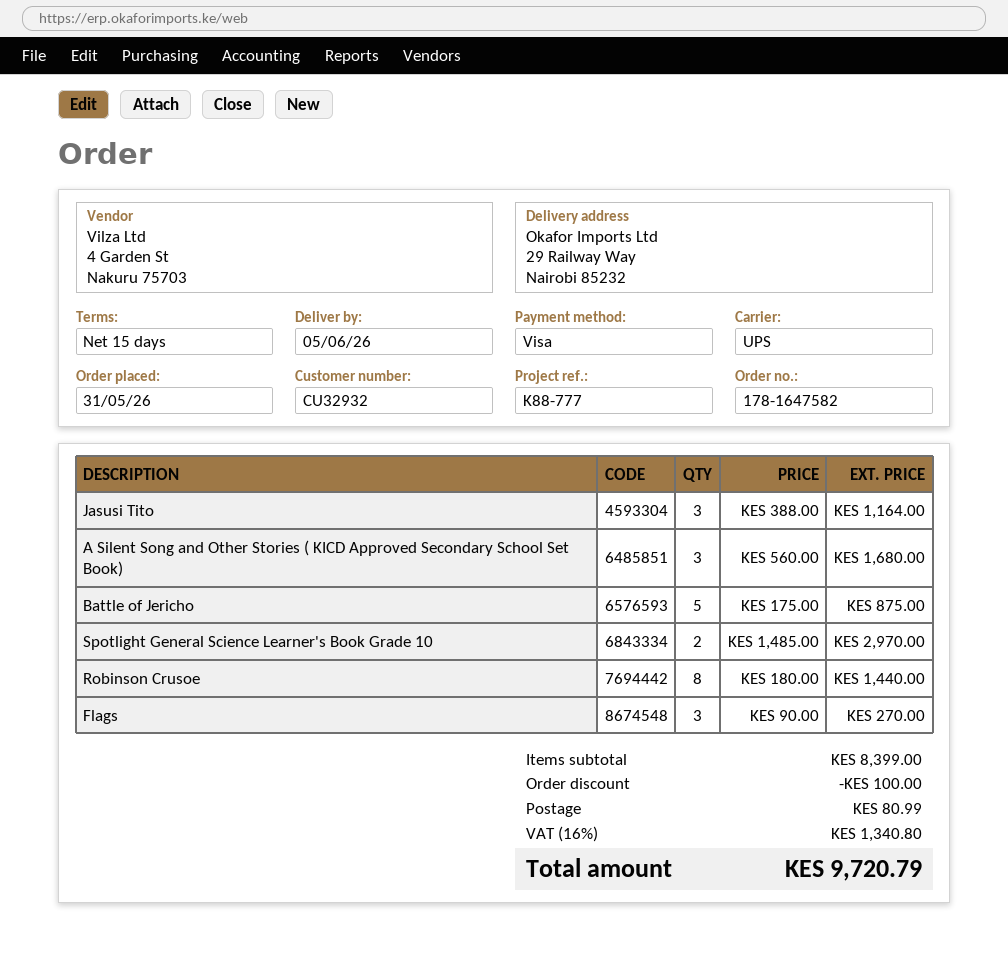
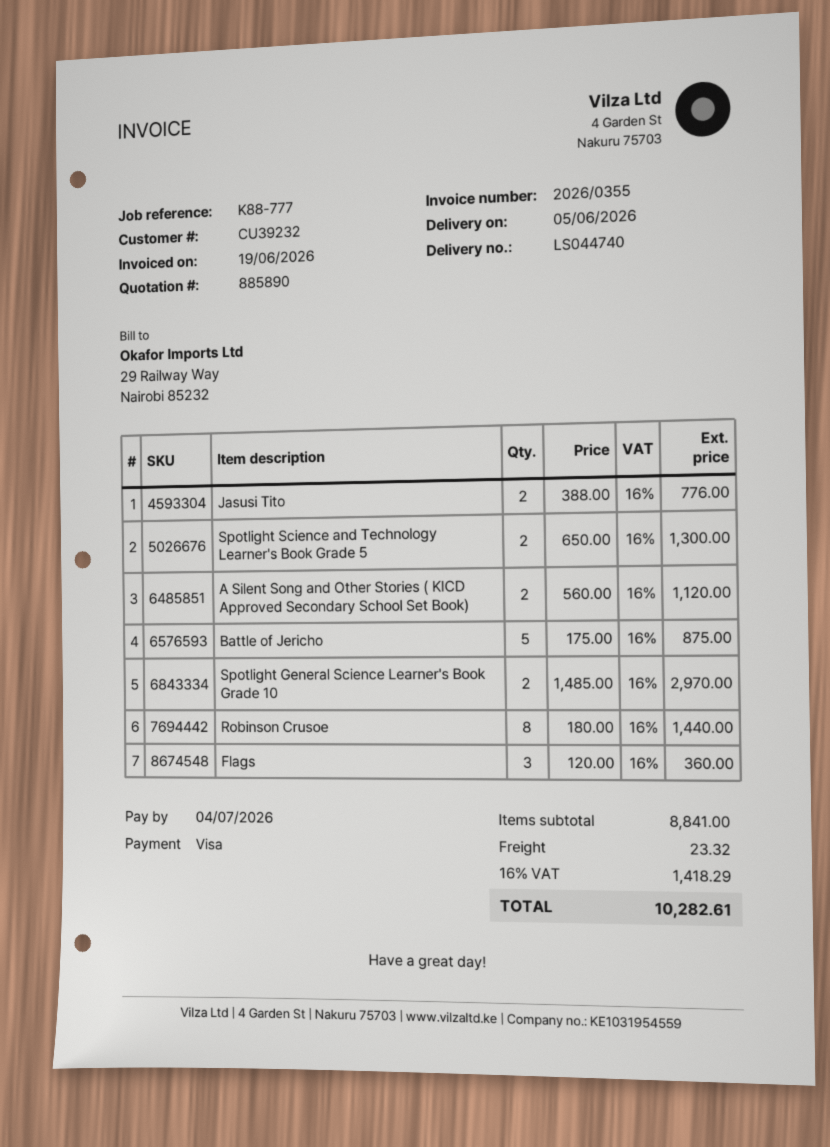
customer number: CU32932 -> CU39232
Jasusi Tito: 3 x 388.00 = 1164.00 -> 2 x 388.00 = 776.00
A Silent Song and Other Stories ( KICD Approved Secondary School Set Book): 3 x 560.00 = 1680.00 -> 2 x 560.00 = 1120.00
Flags: 3 x 90.00 = 270.00 -> 3 x 120.00 = 360.00
Spotlight Science and Technology Learner's Book Grade 5: none -> 2 x 650.00 = 1300.00
subtotal: 8399.00 -> 8841.00
discount: 100.00 -> none
shipping: 80.99 -> 23.32
tax: 16% = 1340.80 -> 16% = 1418.29
total: 9720.79 -> 10282.61

